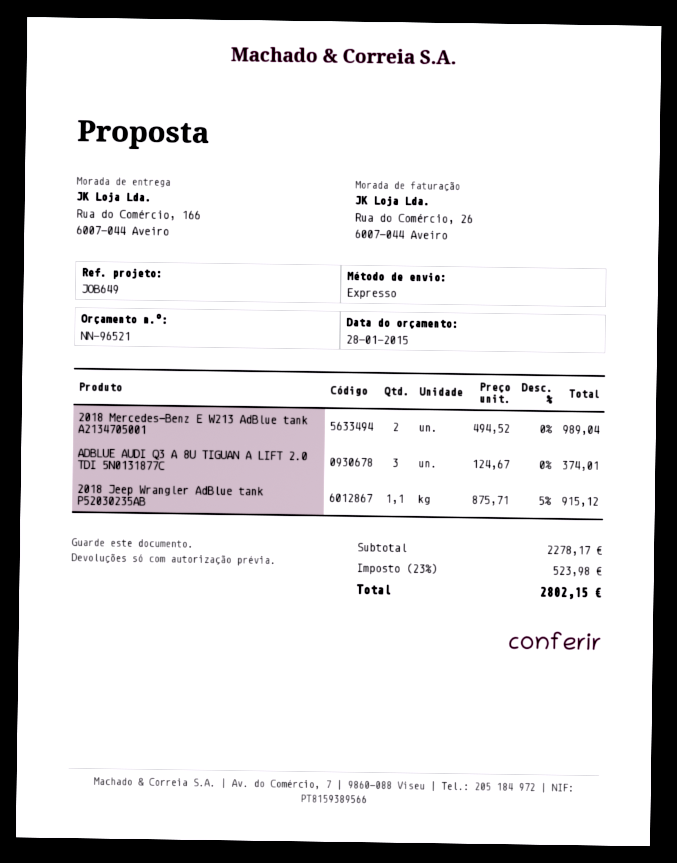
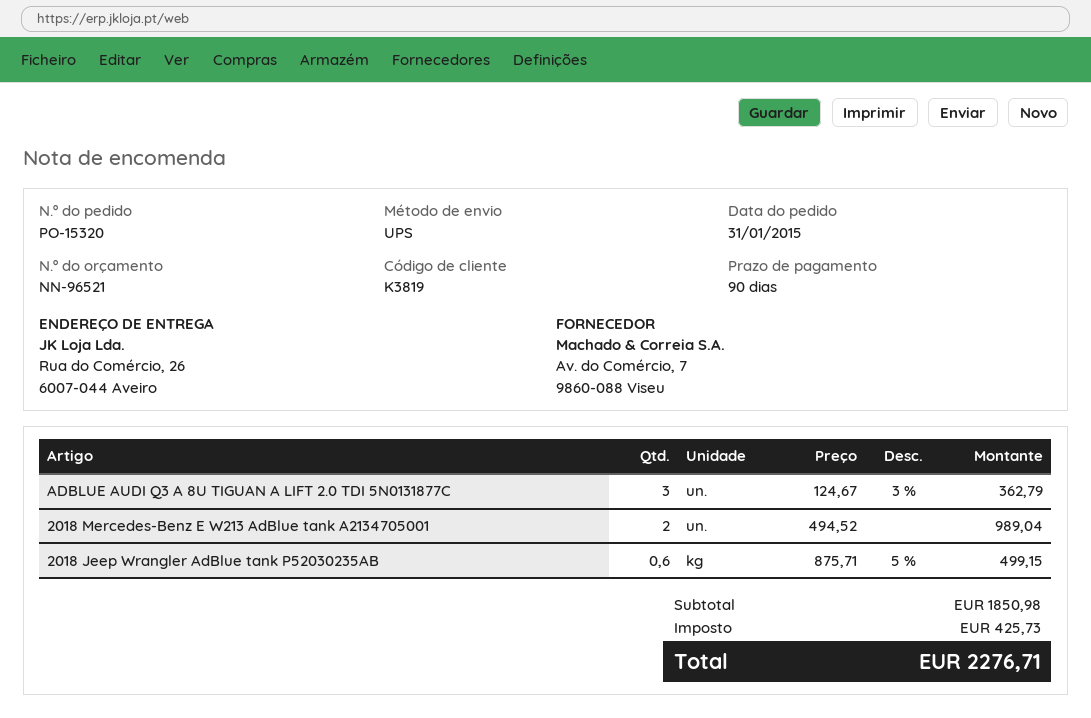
shipping method: express -> UPS
ship to: Rua do Comércio, 166, 6007-044 Aveiro -> Rua do Comércio, 26, 6007-044 Aveiro
ADBLUE AUDI Q3 A 8U TIGUAN A LIFT 2.0 TDI 5N0131877C: 3 x 124.67 = 374.01 -> 3 x 124.67 - 3% = 362.79
2018 Jeep Wrangler AdBlue tank P52030235AB: 1.1 x 875.71 - 5% = 915.12 -> 0.6 x 875.71 - 5% = 499.15
subtotal: 2278.17 -> 1850.98
tax: 523.98 -> 425.73
total: 2802.15 -> 2276.71

